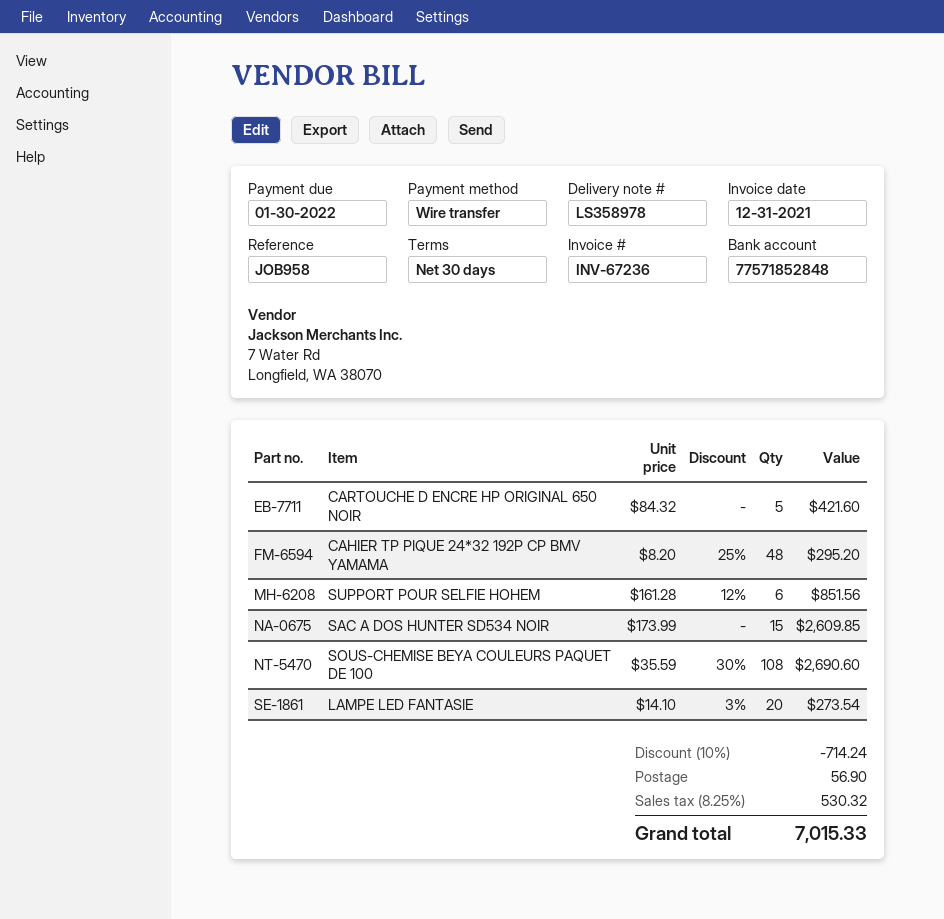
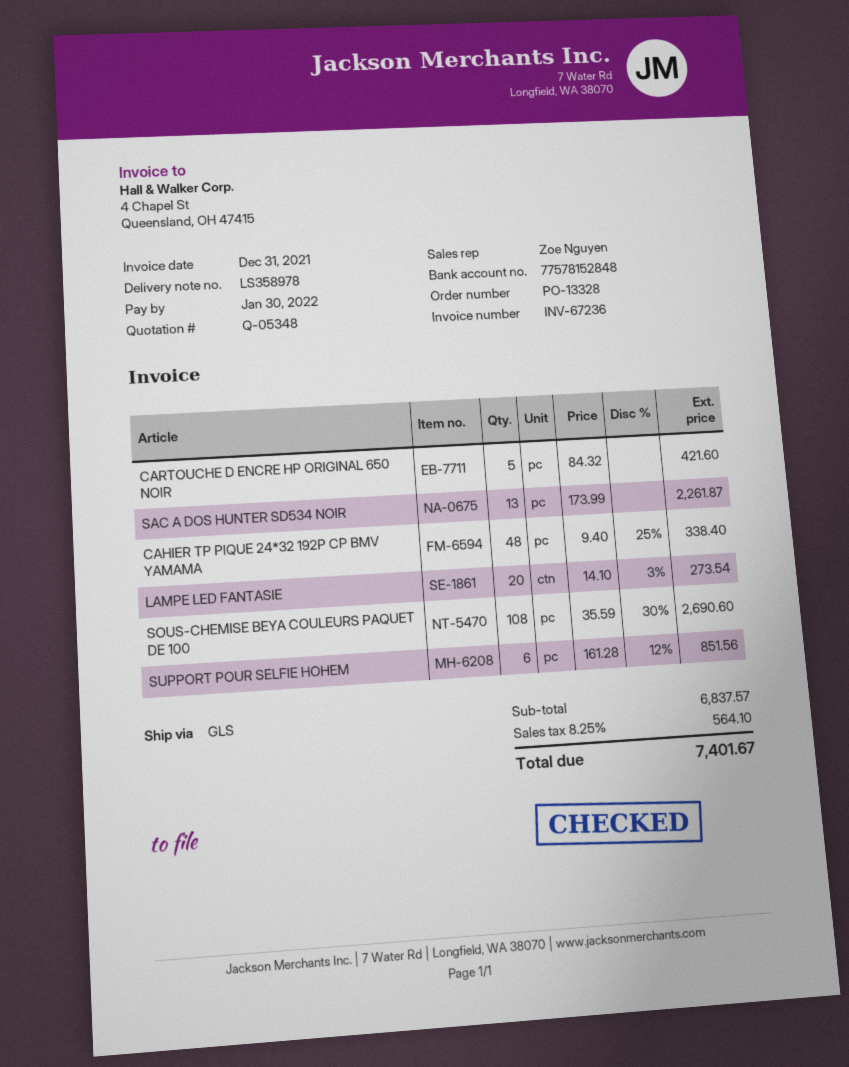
bank account: 77571852848 -> 77578152848
CAHIER TP PIQUE 24*32 192P CP BMV YAMAMA: 48 x 8.20 - 25% = 295.20 -> 48 x 9.40 - 25% = 338.40
SAC A DOS HUNTER SD534 NOIR: 15 x 173.99 = 2609.85 -> 13 x 173.99 = 2261.87
discount: 10% = 714.24 -> none
shipping: 56.90 -> none
tax: 8.25% = 530.32 -> 8.25% = 564.10
total: 7015.33 -> 7401.67

